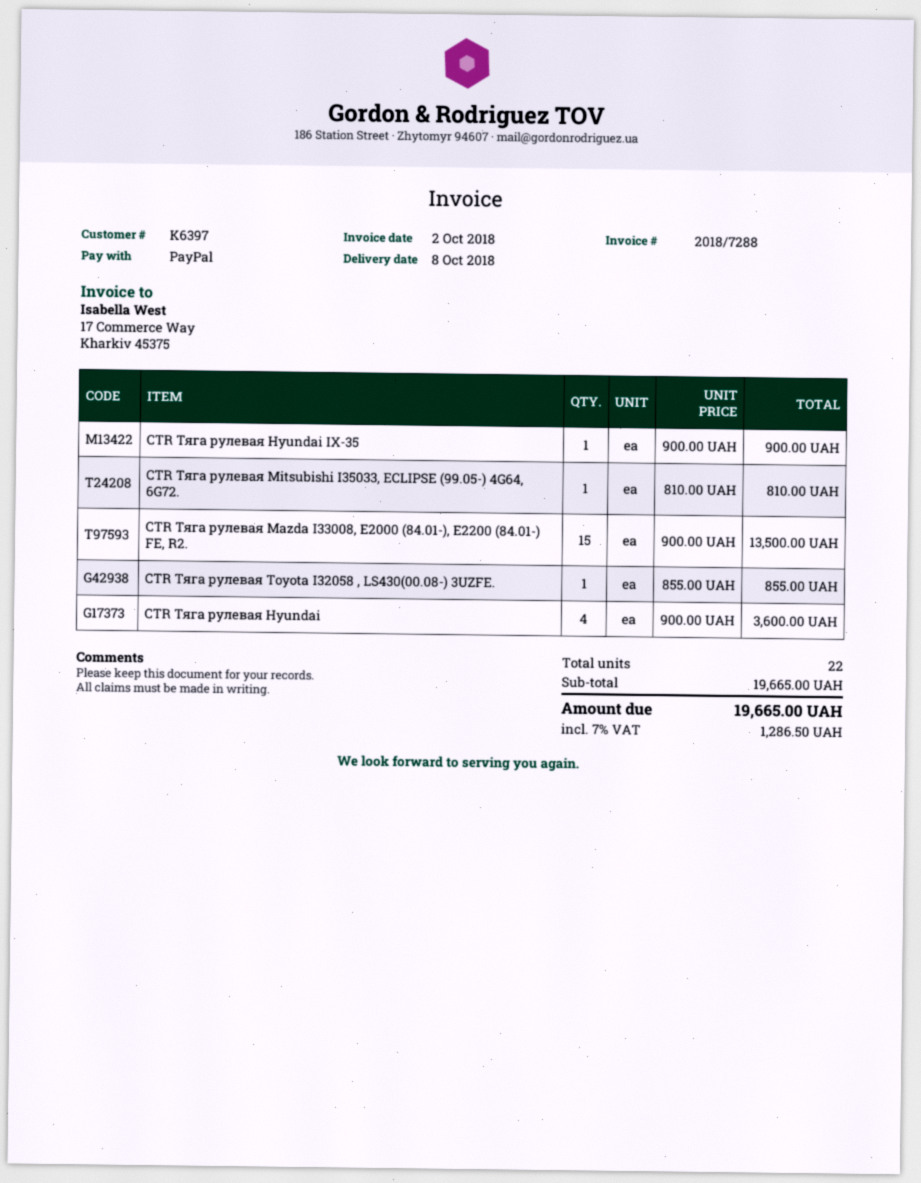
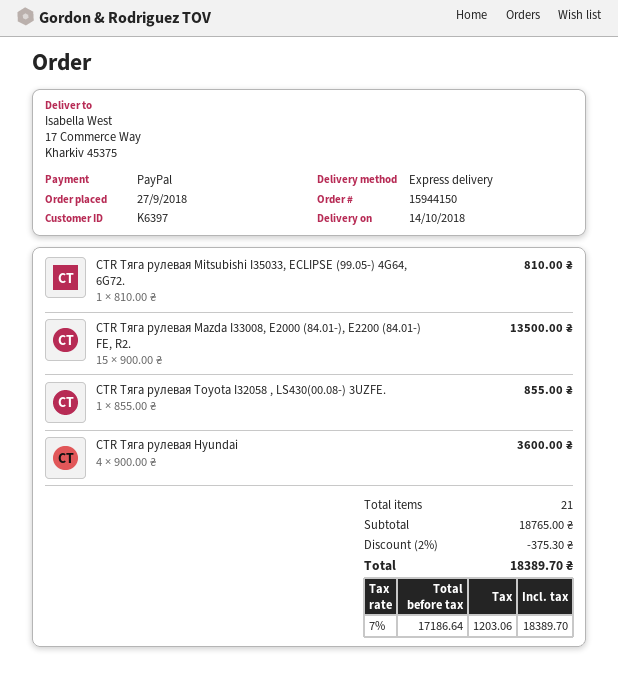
delivery date: 2018-10-08 -> 2018-10-14
CTR Тяга рулевая Hyundai IX-35: 1 x 900.00 = 900.00 -> none
total quantity: 22 -> 21
subtotal: 19665.00 -> 18765.00
discount: none -> 2% = 375.30
tax: 7% = 1286.50 -> 7% = 1203.06
total: 19665.00 -> 18389.70

